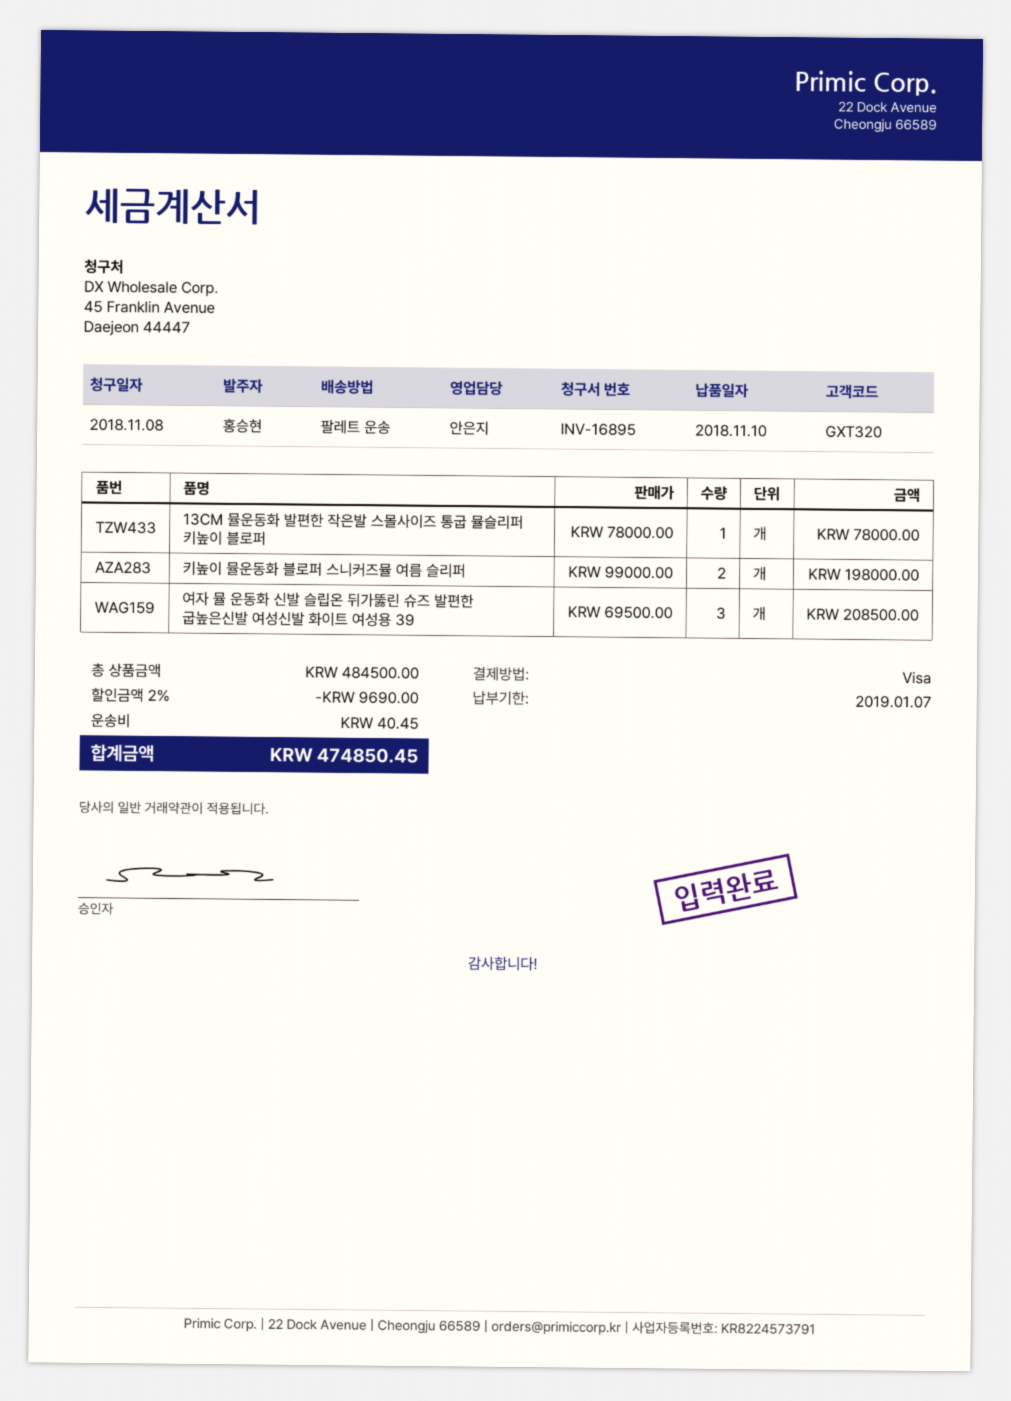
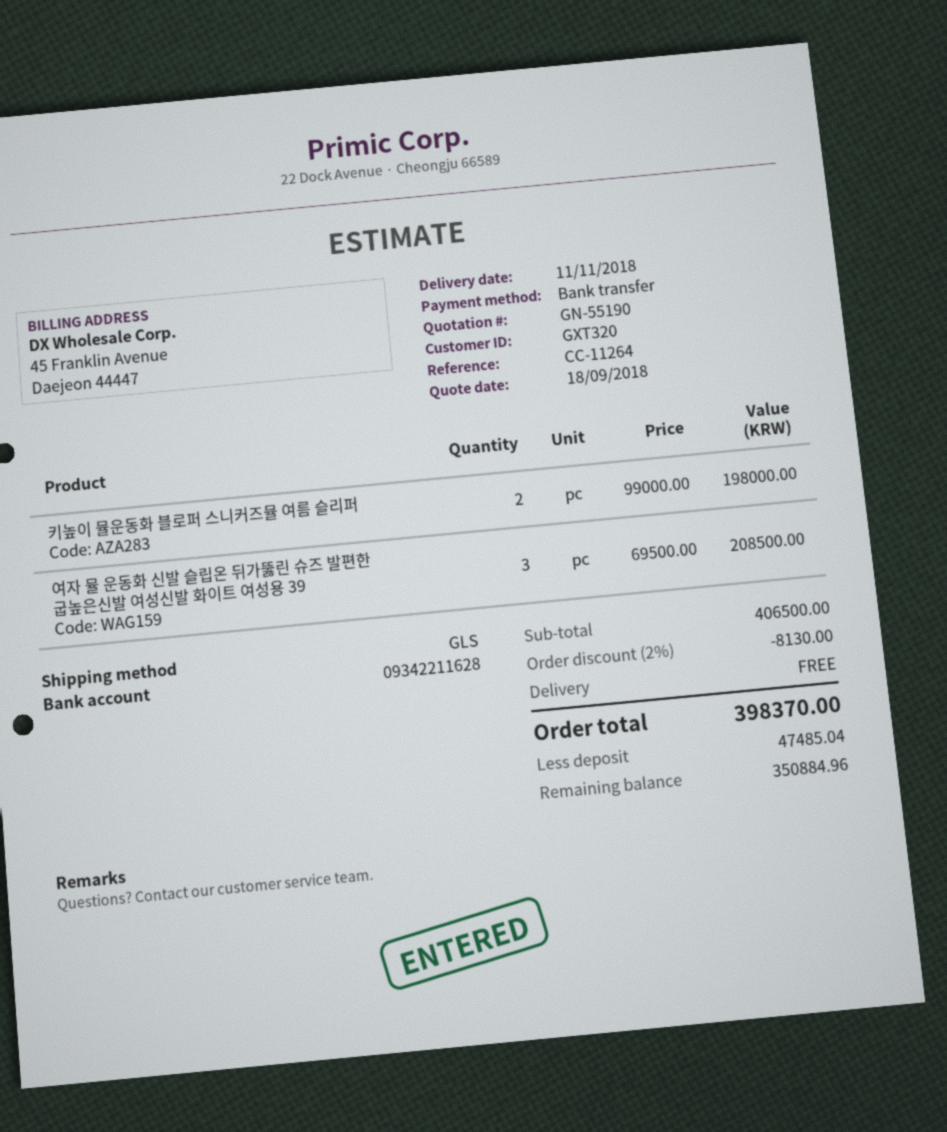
delivery date: 2018-11-10 -> 2018-11-11
payment method: Visa -> bank transfer
shipping method: pallet freight -> GLS
13CM 뮬운동화 발편한 작은발 스몰사이즈 통굽 뮬슬리퍼 키높이 블로퍼: 1 x 78000.00 = 78000.00 -> none
subtotal: 484500.00 -> 406500.00
discount: 2% = 9690.00 -> 2% = 8130.00
shipping: 40.45 -> 0.00
total: 474850.45 -> 398370.00

